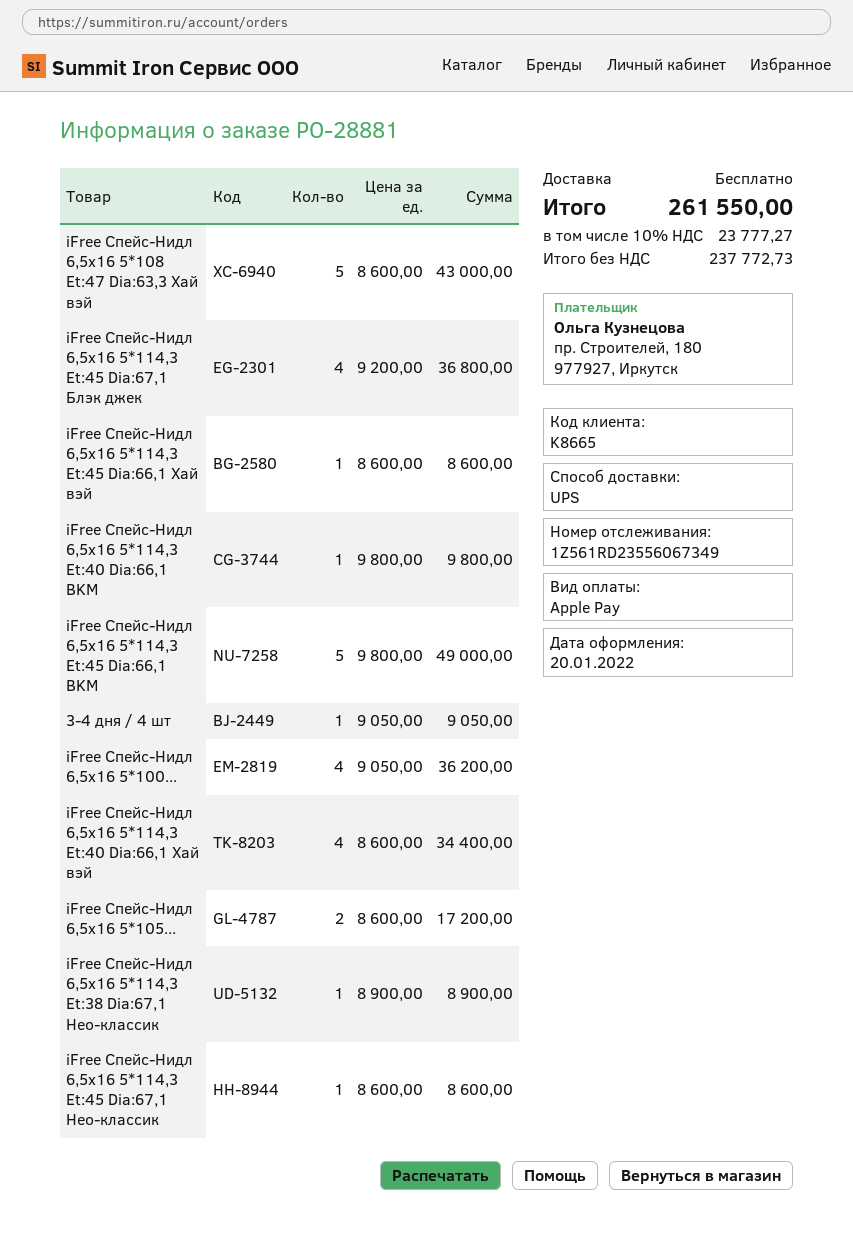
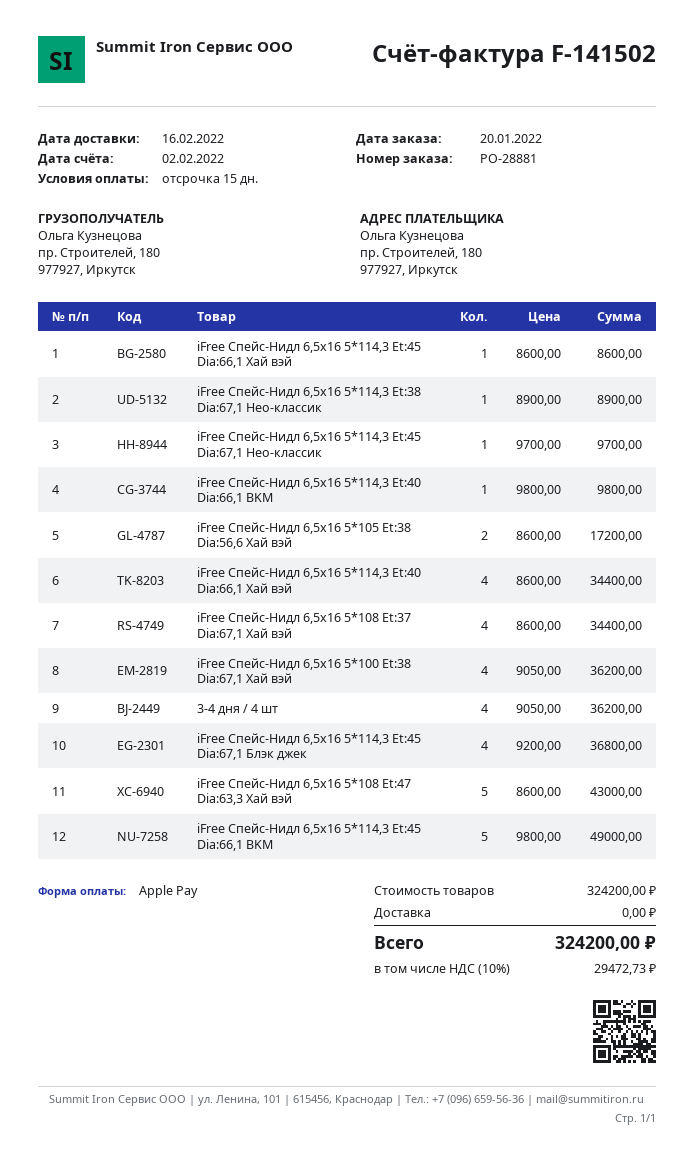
3-4 дня / 4 шт: 1 x 9050.00 = 9050.00 -> 4 x 9050.00 = 36200.00
iFree Спейс-Нидл 6,5x16 5*114,3 Et:45 Dia:67,1 Нео-классик: 1 x 8600.00 = 8600.00 -> 1 x 9700.00 = 9700.00
iFree Спейс-Нидл 6,5x16 5*108 Et:37 Dia:67,1 Хай вэй: none -> 4 x 8600.00 = 34400.00
tax: 10% = 23777.27 -> 10% = 29472.73
total: 261550.00 -> 324200.00

